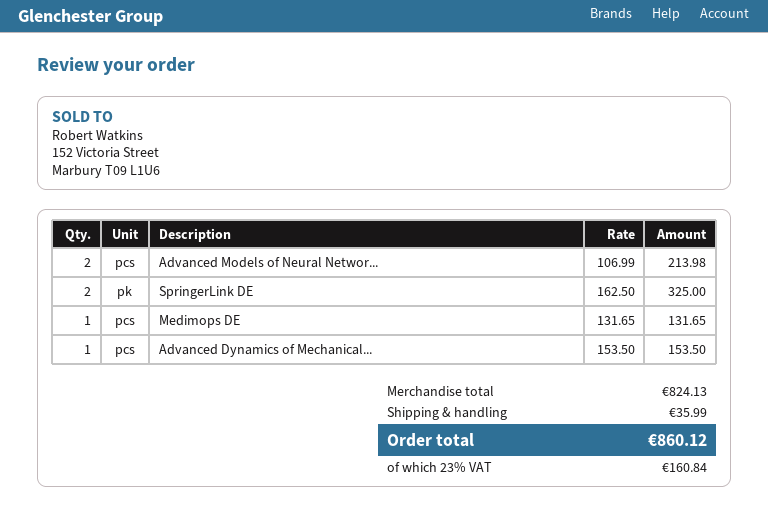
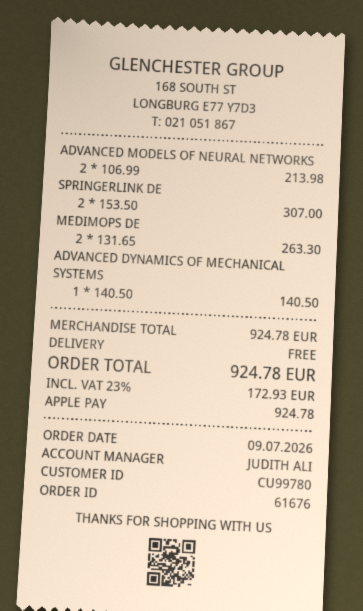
SpringerLink DE: 2 x 162.50 = 325.00 -> 2 x 153.50 = 307.00
Medimops DE: 1 x 131.65 = 131.65 -> 2 x 131.65 = 263.30
Advanced Dynamics of Mechanical...: 1 x 153.50 = 153.50 -> 1 x 140.50 = 140.50
subtotal: 824.13 -> 924.78
shipping: 35.99 -> 0.00
tax: 23% = 160.84 -> 23% = 172.93
total: 860.12 -> 924.78

